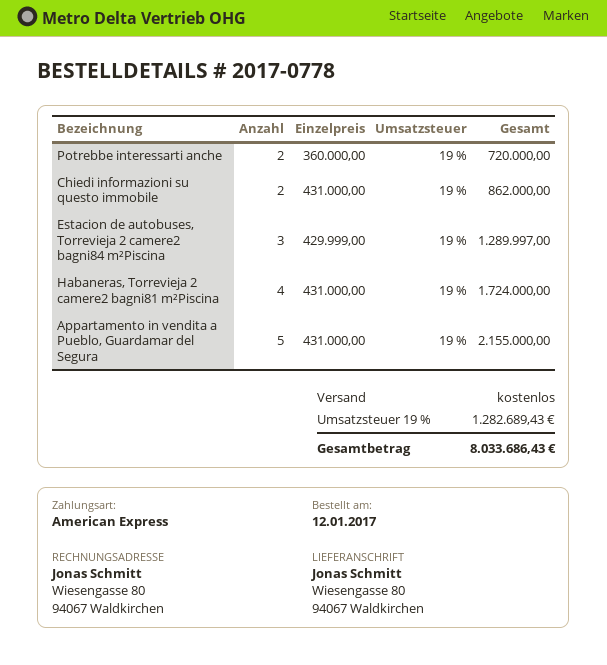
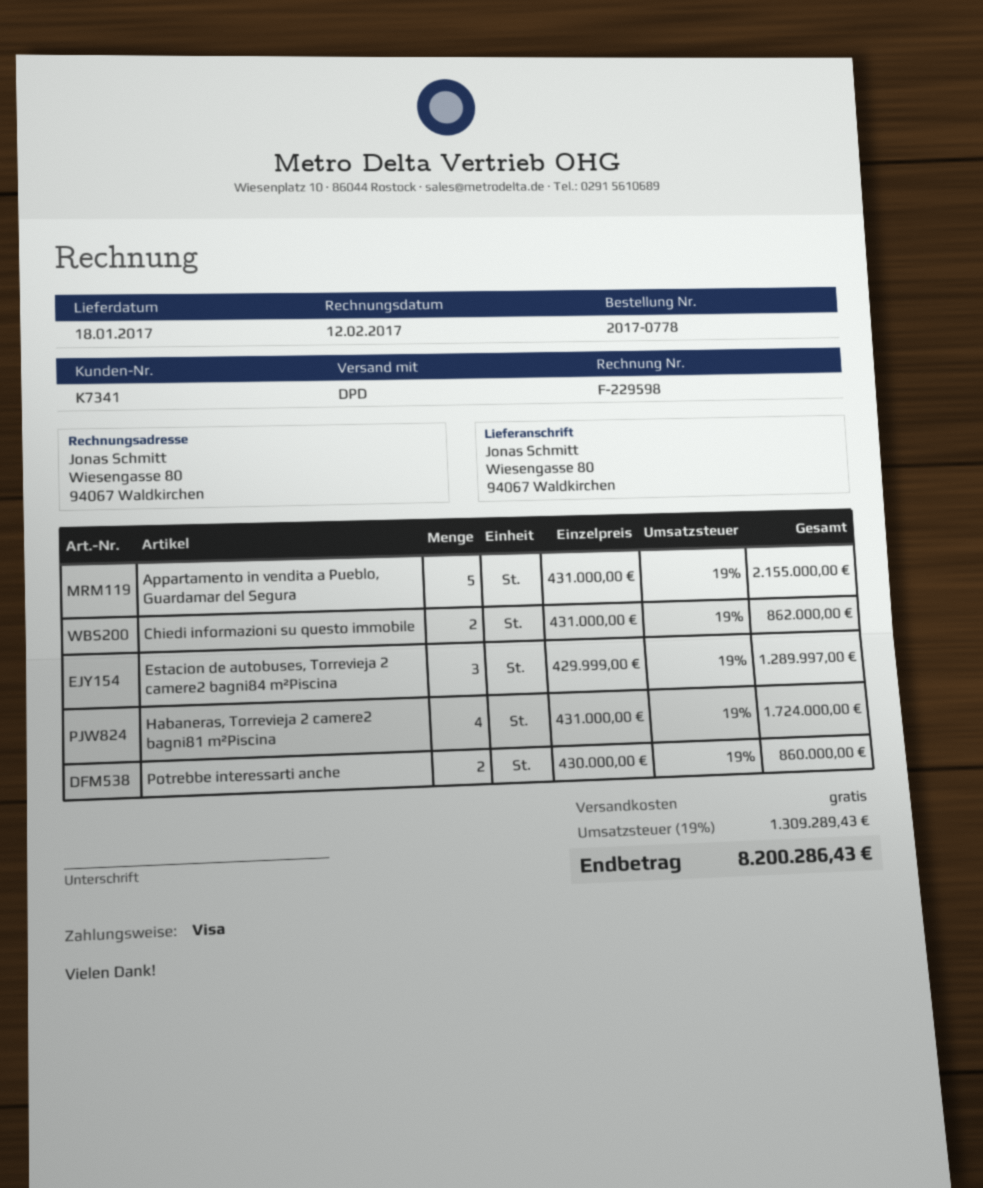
payment method: American Express -> Visa
Potrebbe interessarti anche: 2 x 360000.00 = 720000.00 -> 2 x 430000.00 = 860000.00
tax: 19% = 1282689.43 -> 19% = 1309289.43
total: 8033686.43 -> 8200286.43

